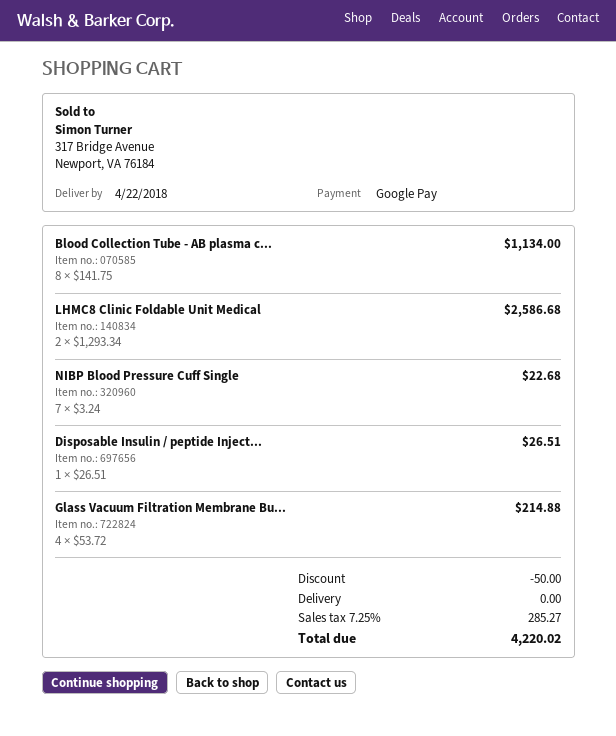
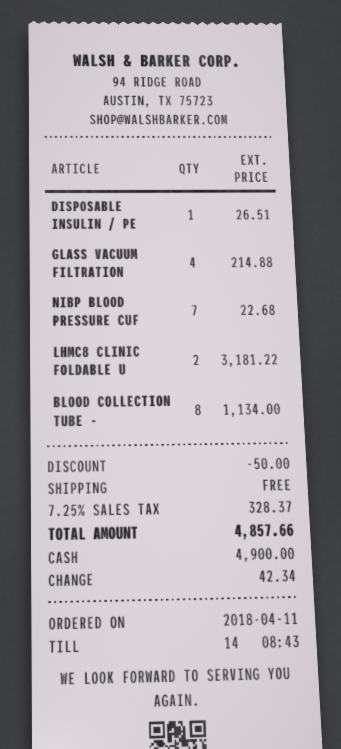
payment method: Google Pay -> cash
LHMC8 Clinic Foldable Unit Medical: 2 for 2586.68 -> 2 for 3181.22
tax: 7.25% = 285.27 -> 7.25% = 328.37
total: 4220.02 -> 4857.66

